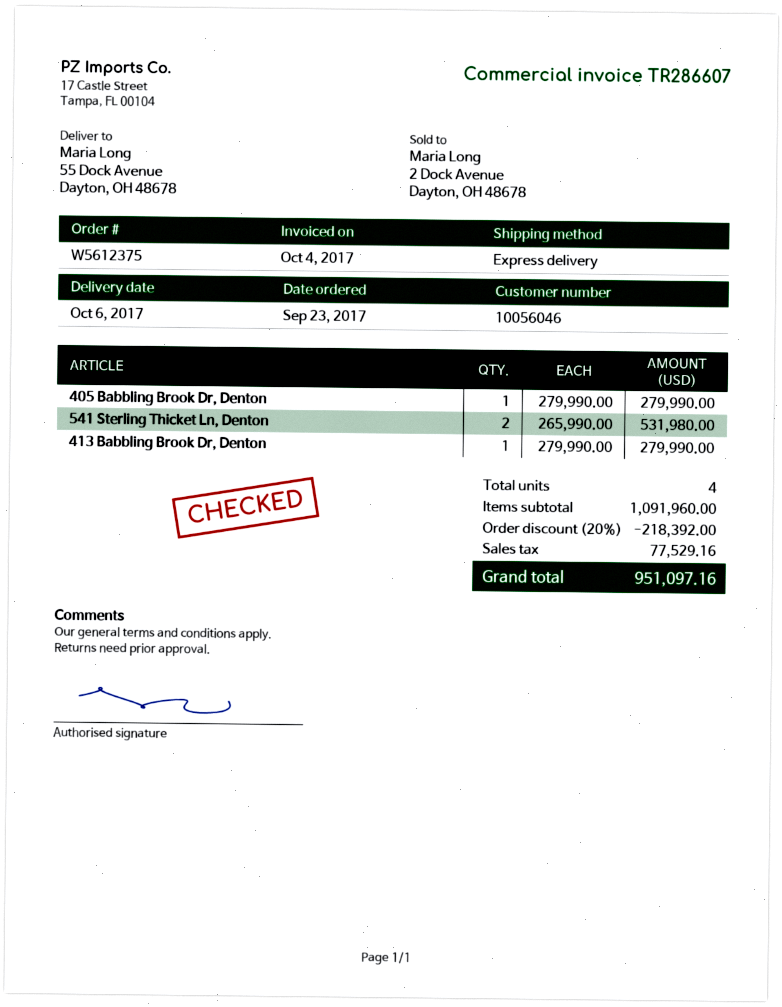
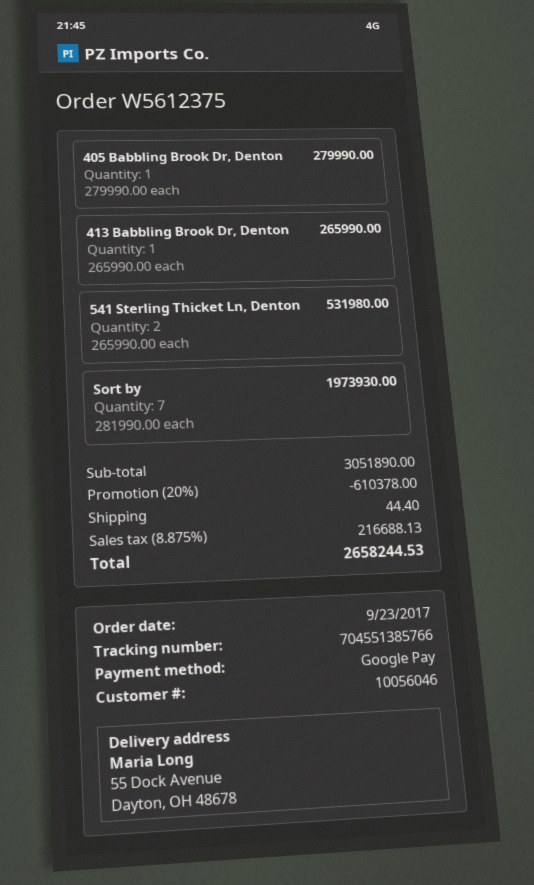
413 Babbling Brook Dr, Denton: 1 x 279990.00 = 279990.00 -> 1 x 265990.00 = 265990.00
Sort by: none -> 7 x 281990.00 = 1973930.00
subtotal: 1091960.00 -> 3051890.00
discount: 20% = 218392.00 -> 20% = 610378.00
shipping: none -> 44.40
tax: 77529.16 -> 216688.13
total: 951097.16 -> 2658244.53

